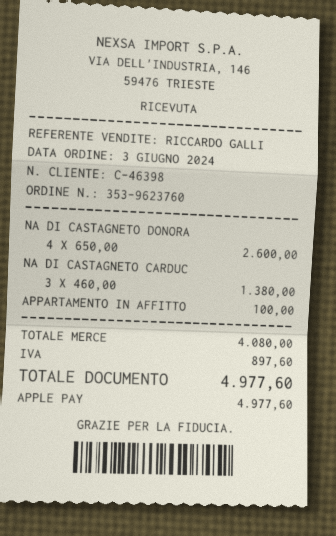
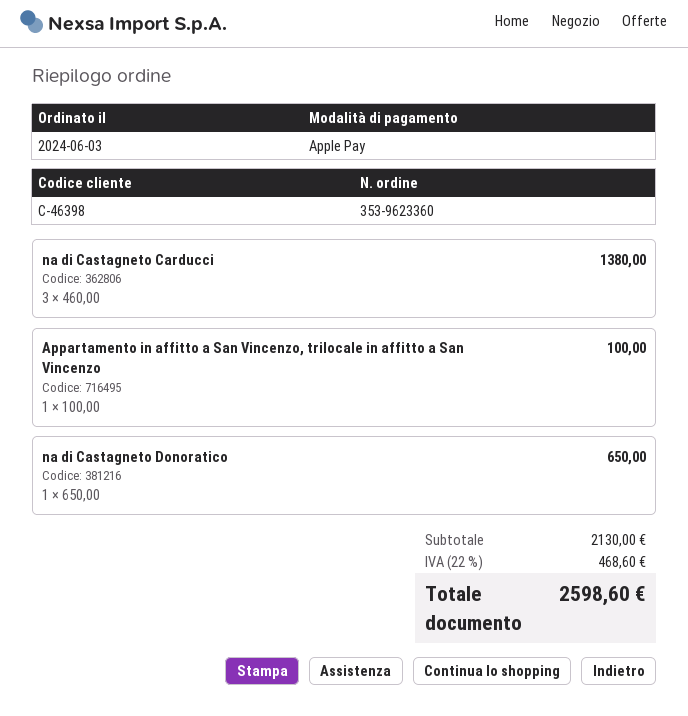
order number: 353-9623760 -> 353-9623360
NA DI CASTAGNETO DONORA: 4 x 650.00 = 2600.00 -> 1 x 650.00 = 650.00
subtotal: 4080.00 -> 2130.00
tax: 897.60 -> 468.60
total: 4977.60 -> 2598.60

